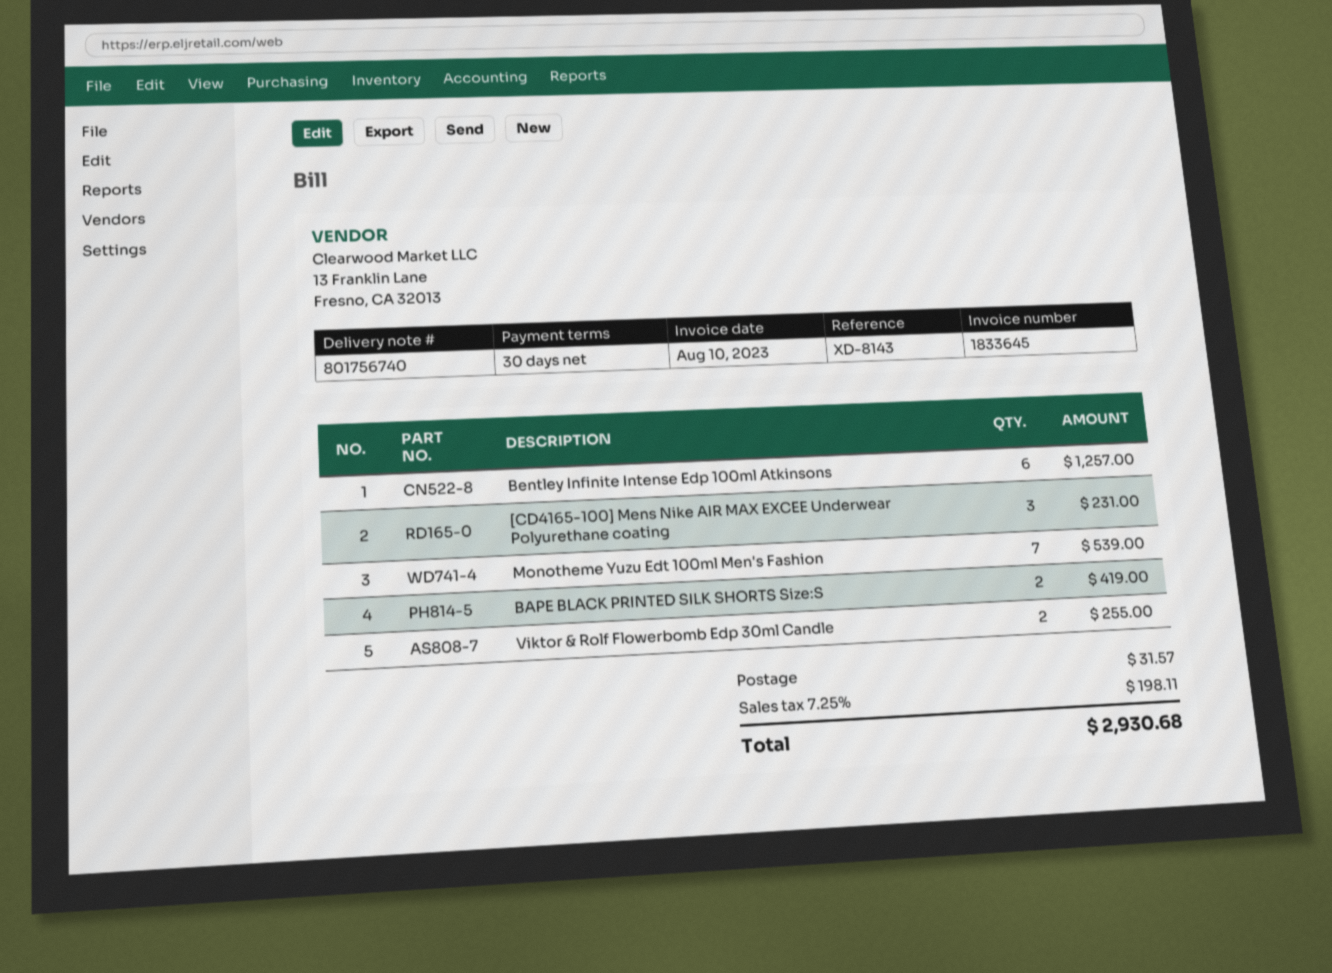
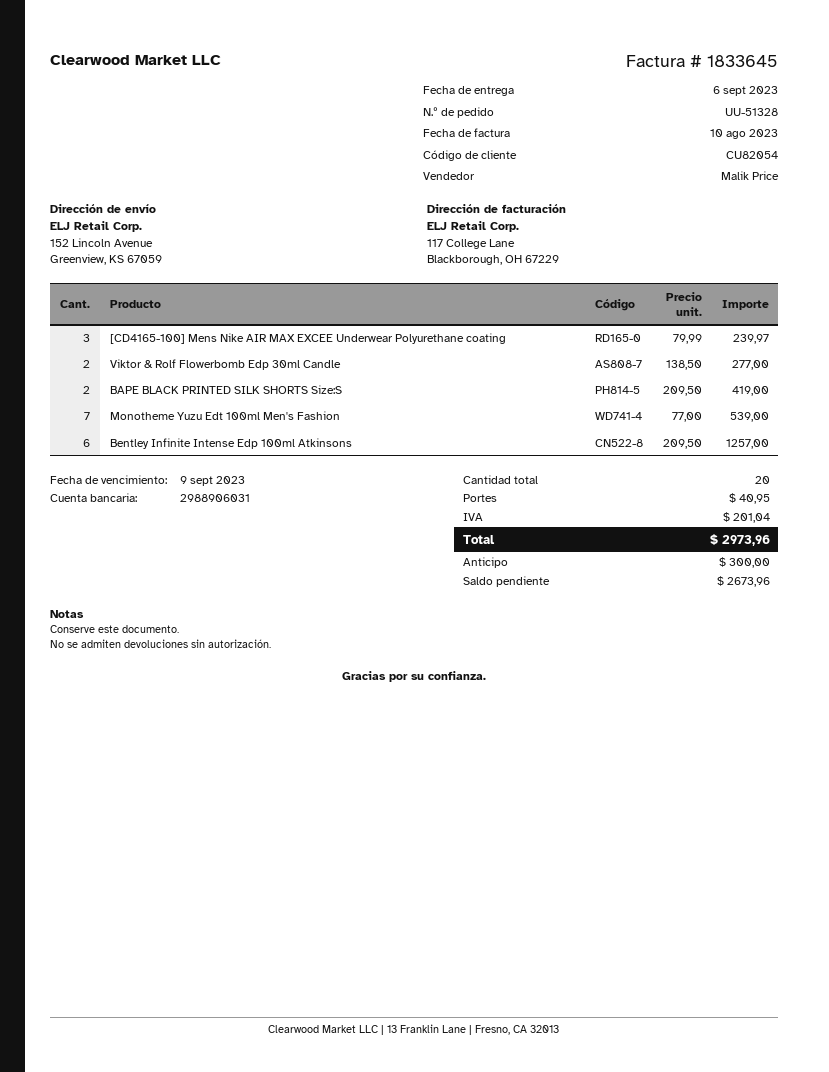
[CD4165-100] Mens Nike AIR MAX EXCEE Underwear Polyurethane coating: 3 for 231.00 -> 3 for 239.97
Viktor & Rolf Flowerbomb Edp 30ml Candle: 2 for 255.00 -> 2 for 277.00
shipping: 31.57 -> 40.95
tax: 198.11 -> 201.04
total: 2930.68 -> 2973.96

